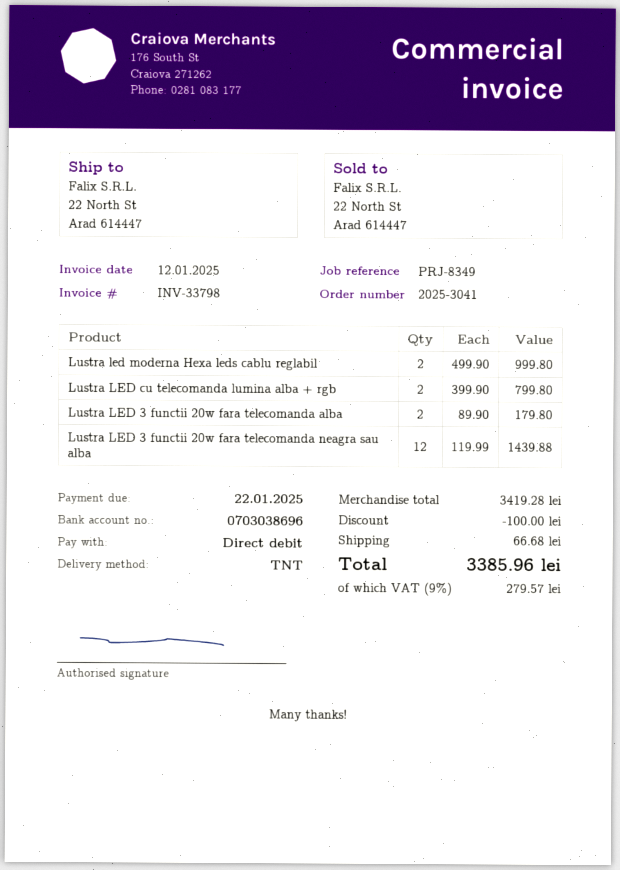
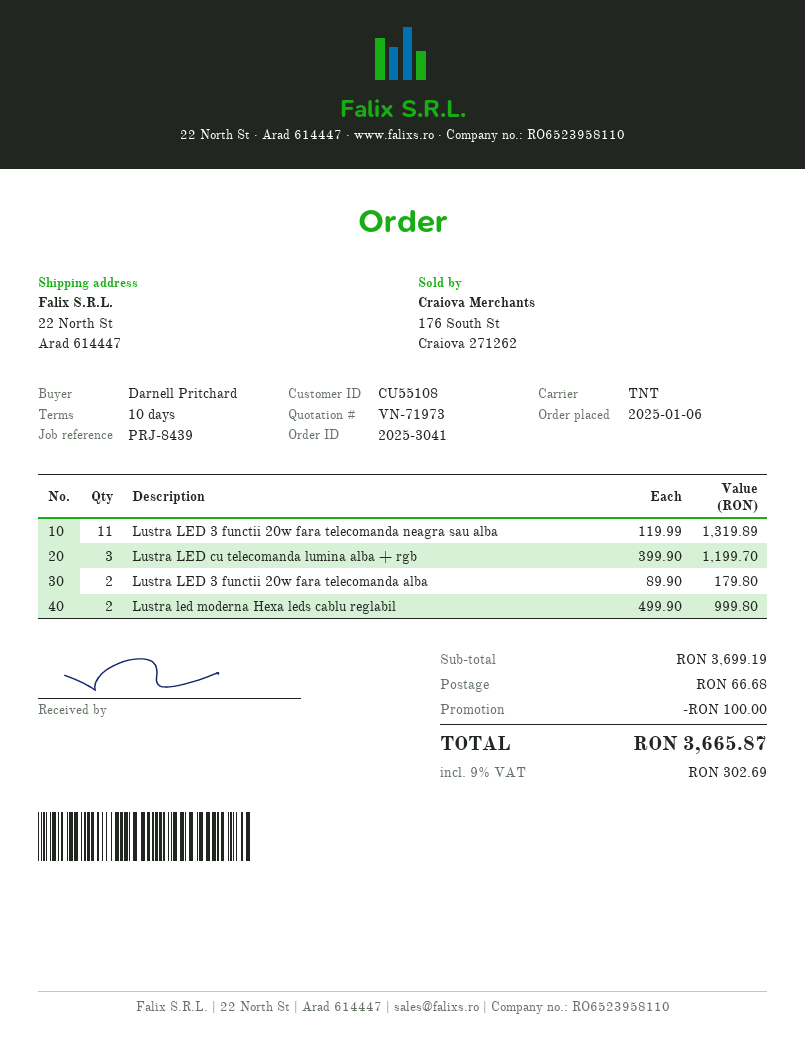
reference: PRJ-8349 -> PRJ-8439
Lustra LED cu telecomanda lumina alba + rgb: 2 x 399.90 = 799.80 -> 3 x 399.90 = 1199.70
Lustra LED 3 functii 20w fara telecomanda neagra sau alba: 12 x 119.99 = 1439.88 -> 11 x 119.99 = 1319.89
subtotal: 3419.28 -> 3699.19
tax: 9% = 279.57 -> 9% = 302.69
total: 3385.96 -> 3665.87

